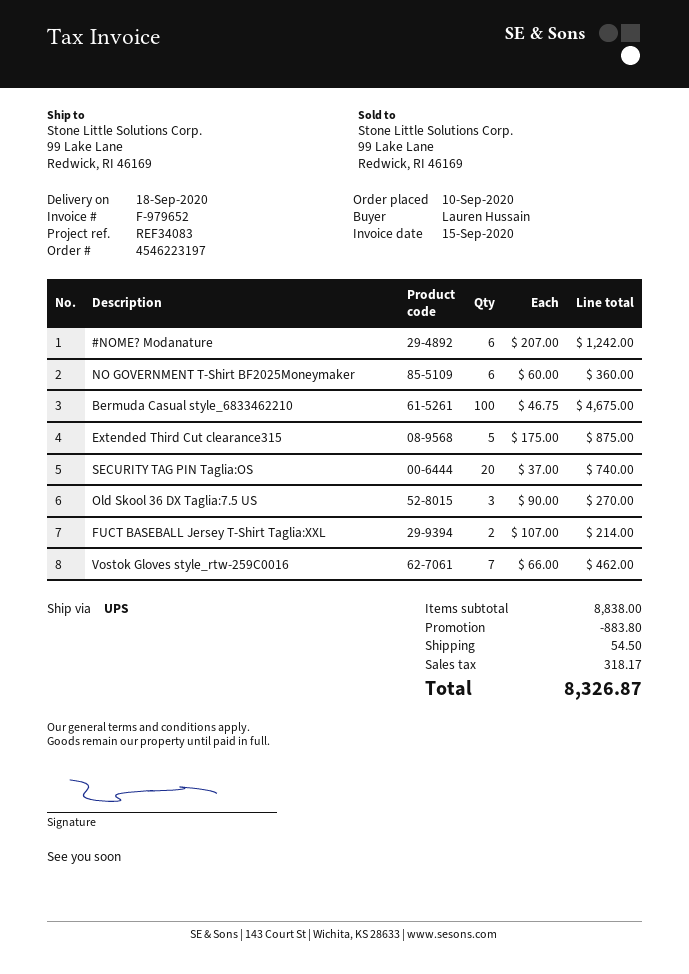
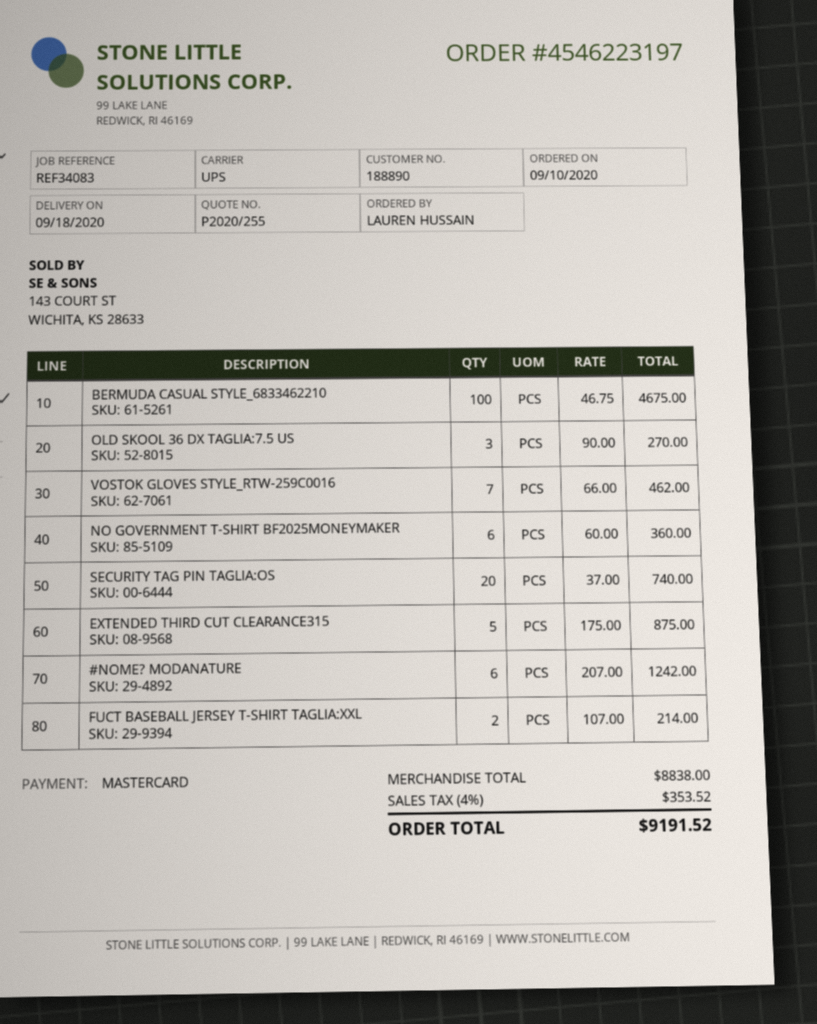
discount: 883.80 -> none
shipping: 54.50 -> none
tax: 318.17 -> 353.52
total: 8326.87 -> 9191.52

